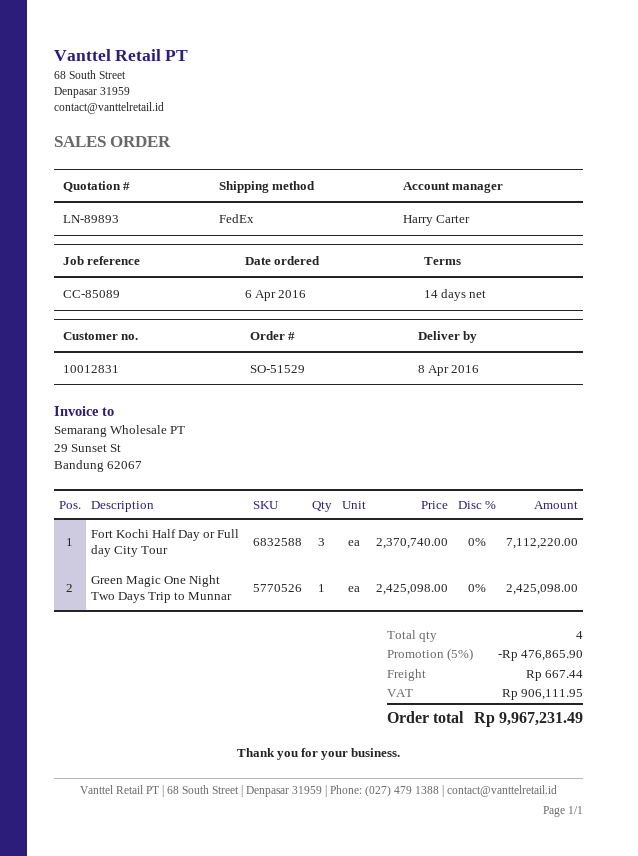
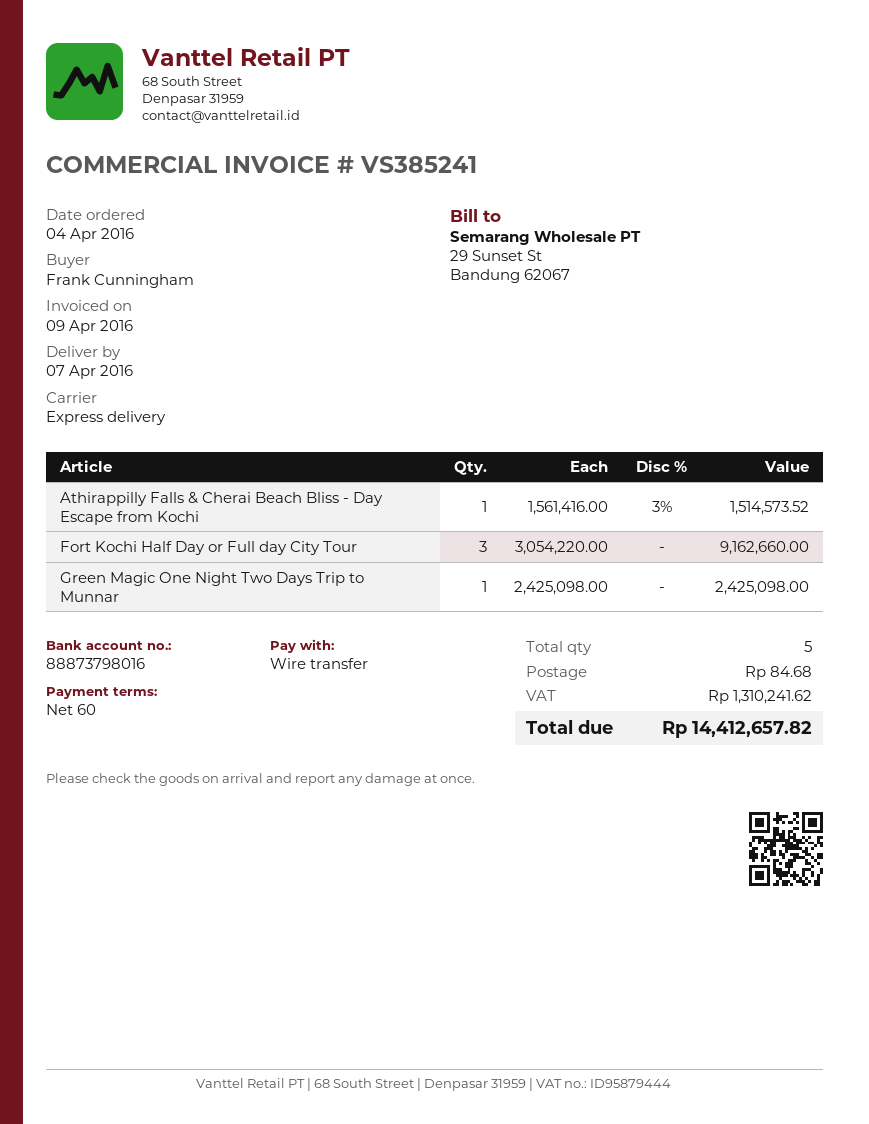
order date: 2016-04-06 -> 2016-04-04
delivery date: 2016-04-08 -> 2016-04-07
payment terms: 14 days -> 60 days
shipping method: FedEx -> express
Fort Kochi Half Day or Full day City Tour: 3 x 2370740.00 = 7112220.00 -> 3 x 3054220.00 = 9162660.00
Athirappilly Falls & Cherai Beach Bliss - Day Escape from Kochi: none -> 1 x 1561416.00 - 3% = 1514573.52
total quantity: 4 -> 5
discount: 5% = 476865.90 -> none
shipping: 667.44 -> 84.68
tax: 906111.95 -> 1310241.62
total: 9967231.49 -> 14412657.82

